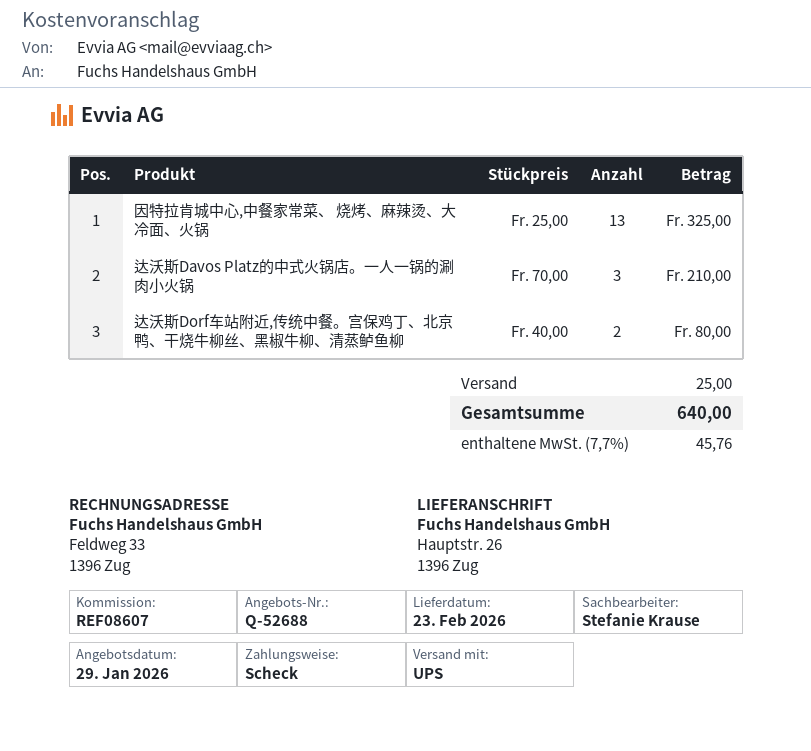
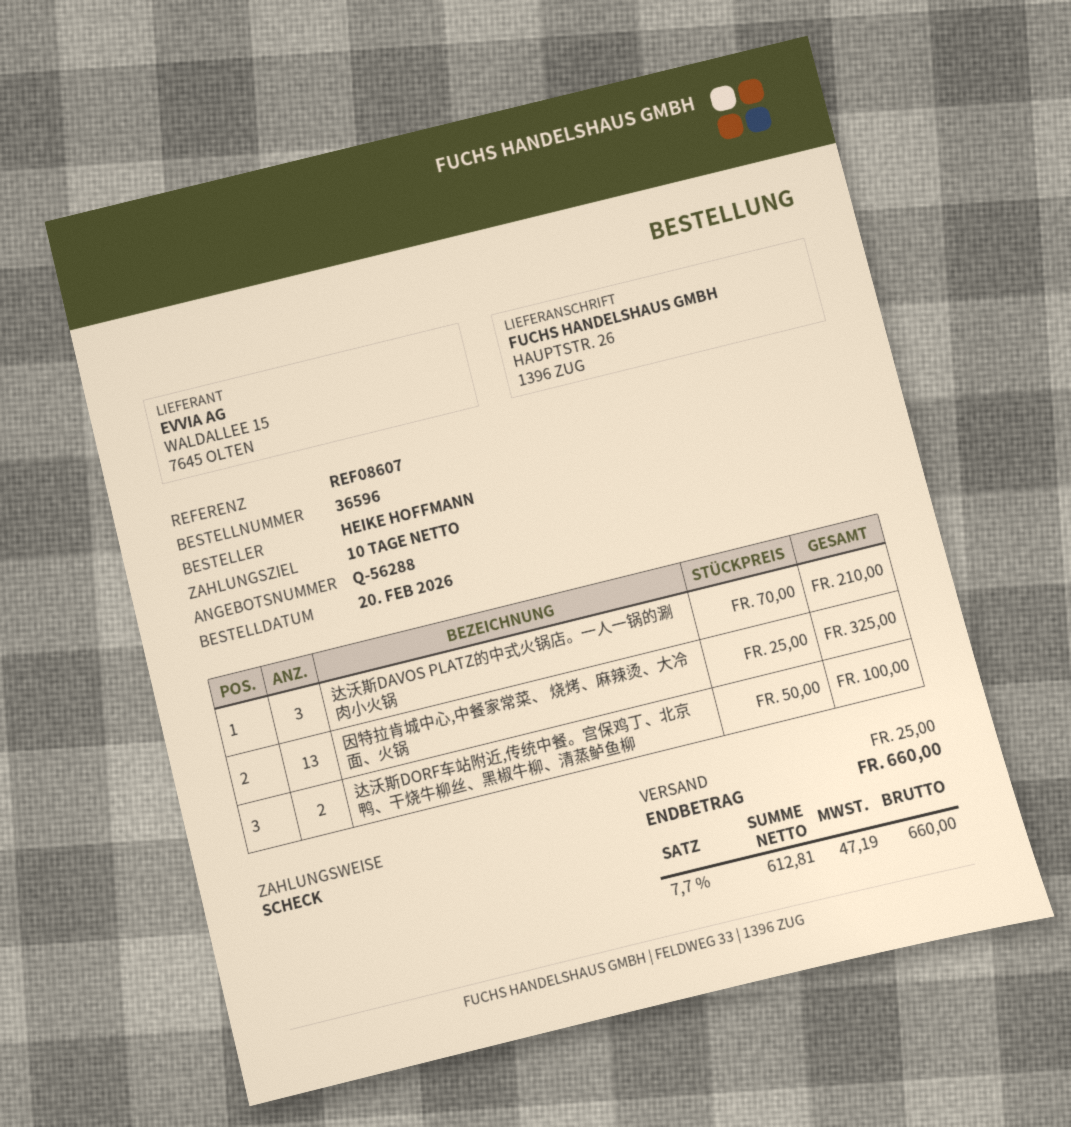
quote number: Q-52688 -> Q-56288
达沃斯Dorf车站附近,传统中餐。宫保鸡丁、北京鸭、干烧牛柳丝、黑椒牛柳、清蒸鲈鱼柳: 2 x 40.00 = 80.00 -> 2 x 50.00 = 100.00
tax: 7.7% = 45.76 -> 7.7% = 47.19
total: 640.00 -> 660.00

